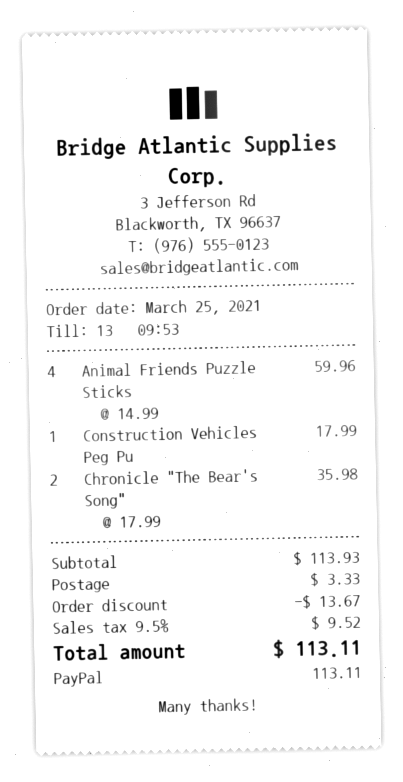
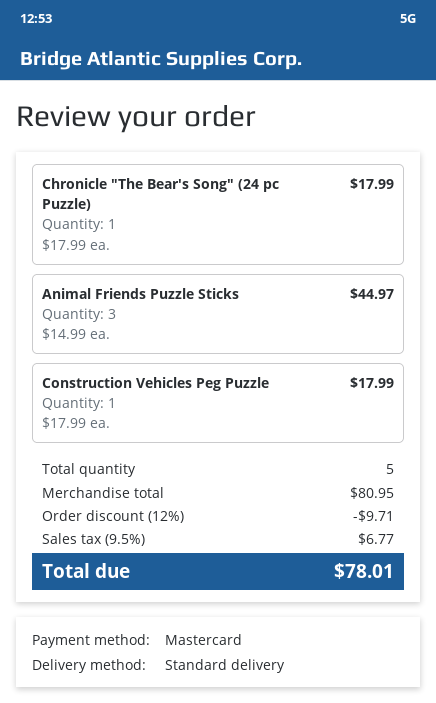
payment method: PayPal -> Mastercard
Animal Friends Puzzle Sticks: 4 x 14.99 = 59.96 -> 3 x 14.99 = 44.97
Chronicle "The Bear's Song": 2 x 17.99 = 35.98 -> 1 x 17.99 = 17.99
subtotal: 113.93 -> 80.95
discount: 13.67 -> 9.71
shipping: 3.33 -> none
tax: 9.5% = 9.52 -> 9.5% = 6.77
total: 113.11 -> 78.01

